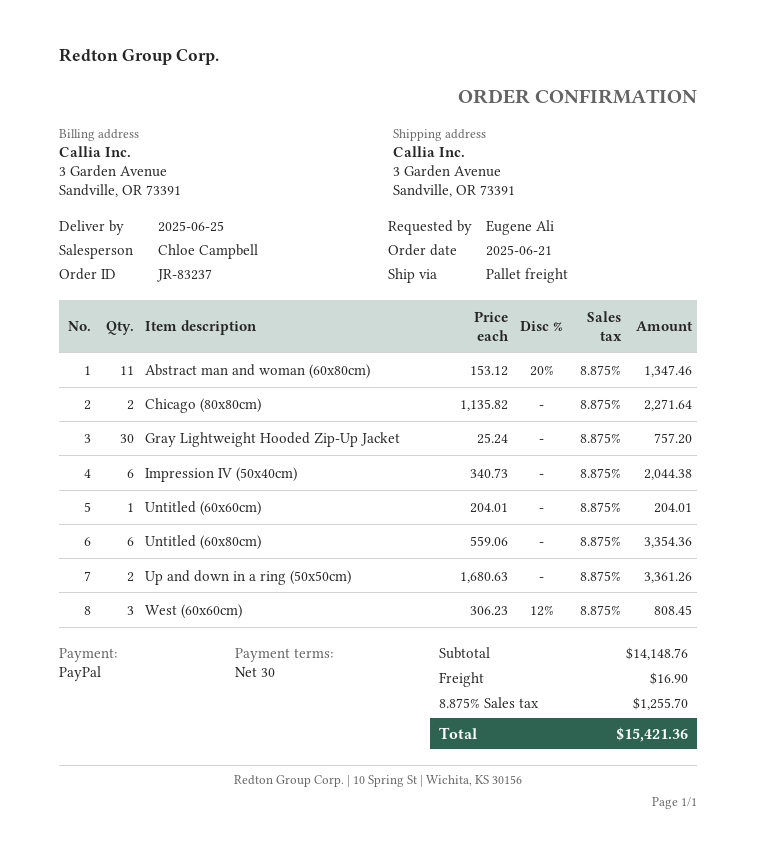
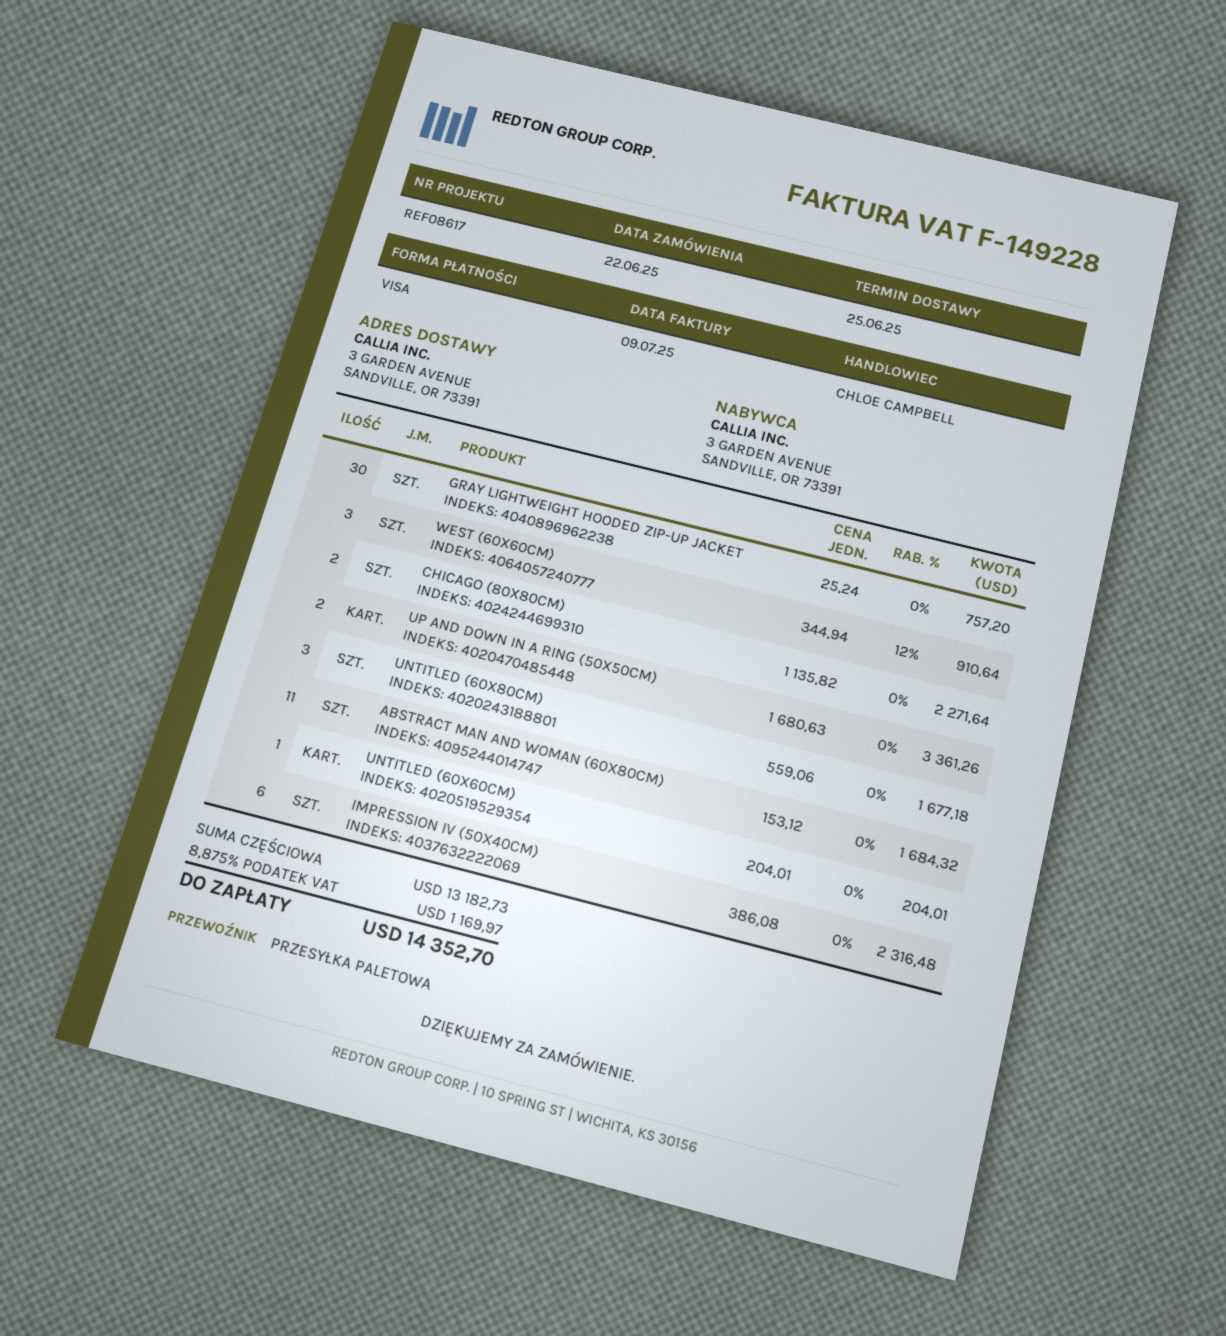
order date: 2025-06-21 -> 2025-06-22
payment method: PayPal -> Visa
Abstract man and woman (60x80cm): 11 x 153.12 - 20% = 1347.46 -> 11 x 153.12 = 1684.32
Impression IV (50x40cm): 6 x 340.73 = 2044.38 -> 6 x 386.08 = 2316.48
Untitled (60x80cm): 6 x 559.06 = 3354.36 -> 3 x 559.06 = 1677.18
West (60x60cm): 3 x 306.23 - 12% = 808.45 -> 3 x 344.94 - 12% = 910.64
subtotal: 14148.76 -> 13182.73
shipping: 16.90 -> none
tax: 8.875% = 1255.70 -> 8.875% = 1169.97
total: 15421.36 -> 14352.70

